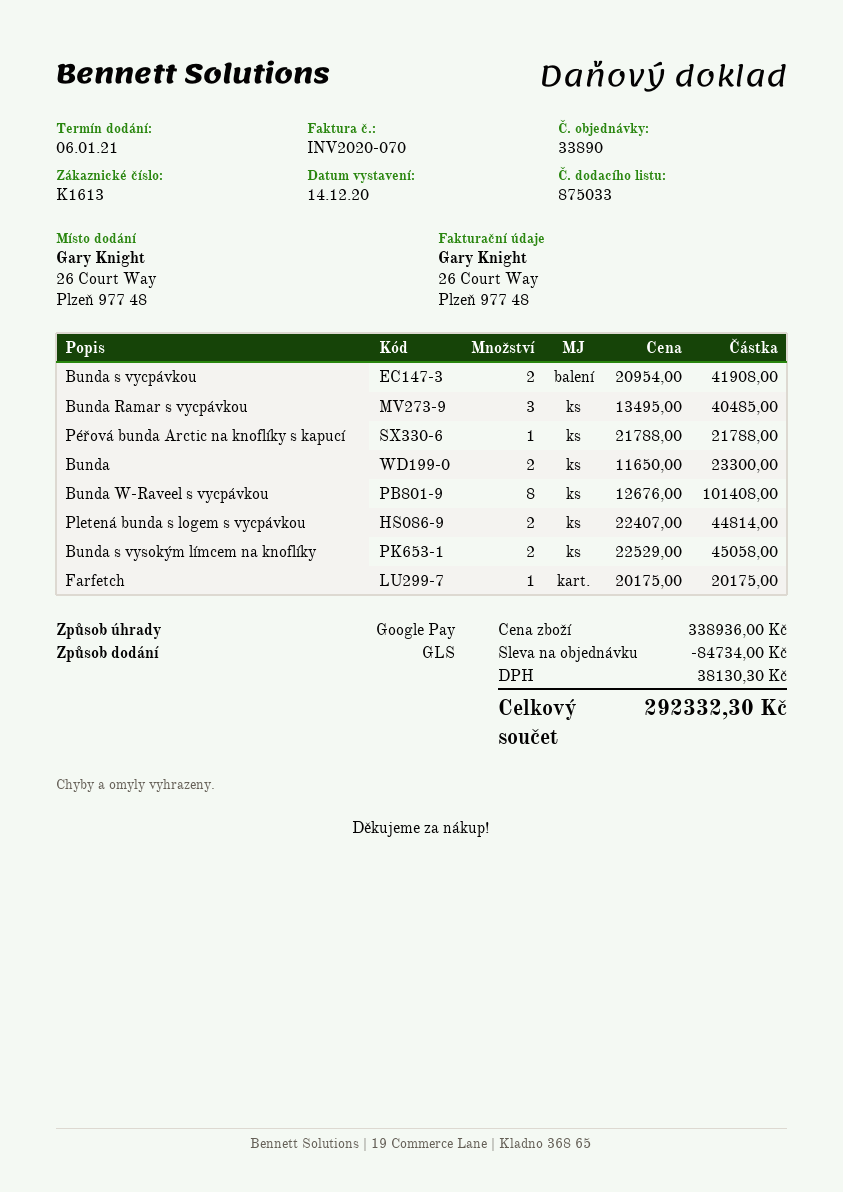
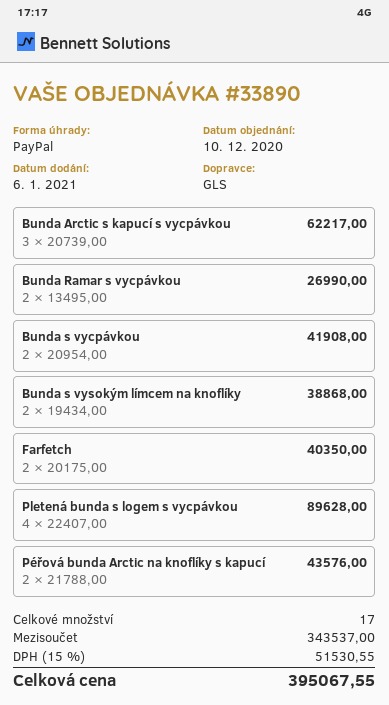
payment method: Google Pay -> PayPal
Bunda Ramar s vycpávkou: 3 x 13495.00 = 40485.00 -> 2 x 13495.00 = 26990.00
Péřová bunda Arctic na knoflíky s kapucí: 1 x 21788.00 = 21788.00 -> 2 x 21788.00 = 43576.00
Bunda: 2 x 11650.00 = 23300.00 -> none
Bunda W-Raveel s vycpávkou: 8 x 12676.00 = 101408.00 -> none
Pletená bunda s logem s vycpávkou: 2 x 22407.00 = 44814.00 -> 4 x 22407.00 = 89628.00
Bunda s vysokým límcem na knoflíky: 2 x 22529.00 = 45058.00 -> 2 x 19434.00 = 38868.00
Farfetch: 1 x 20175.00 = 20175.00 -> 2 x 20175.00 = 40350.00
Bunda Arctic s kapucí s vycpávkou: none -> 3 x 20739.00 = 62217.00
subtotal: 338936.00 -> 343537.00
discount: 84734.00 -> none
tax: 38130.30 -> 51530.55
total: 292332.30 -> 395067.55

